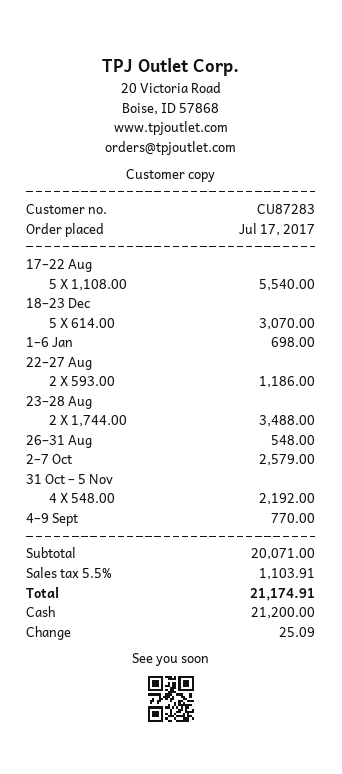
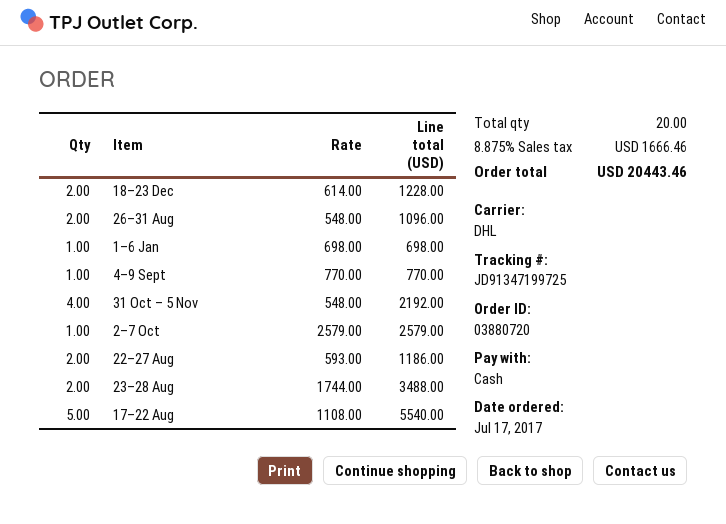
18–23 Dec: 5 x 614.00 = 3070.00 -> 2 x 614.00 = 1228.00
26–31 Aug: 1 x 548.00 = 548.00 -> 2 x 548.00 = 1096.00
tax: 5.5% = 1103.91 -> 8.875% = 1666.46
total: 21174.91 -> 20443.46

